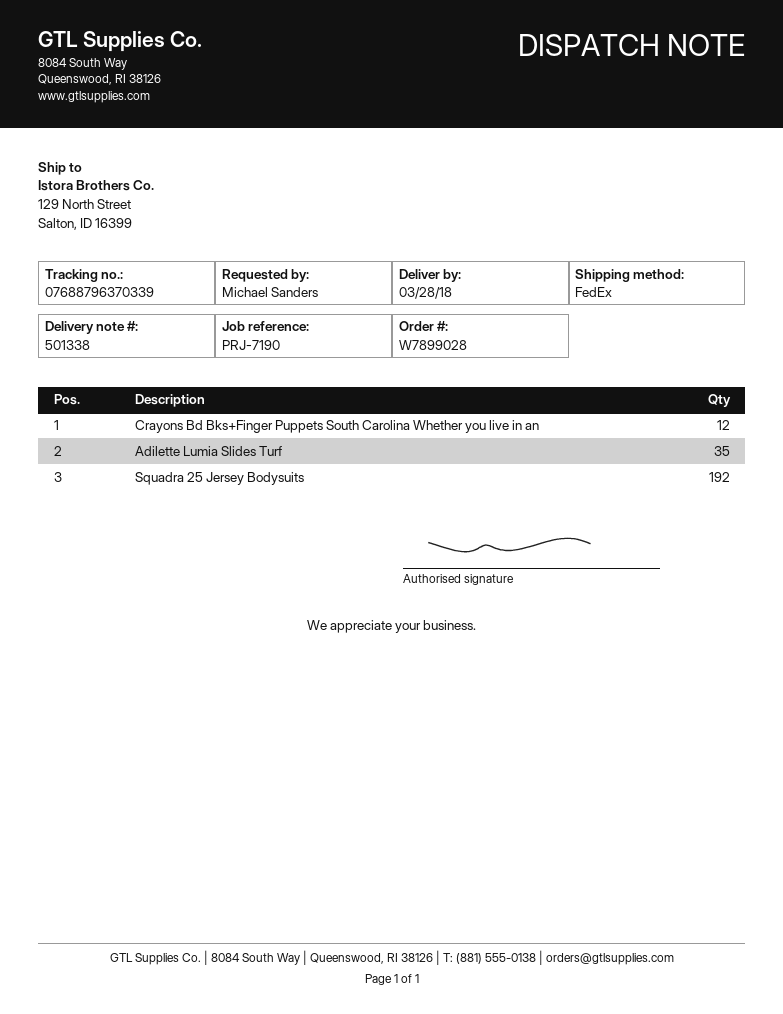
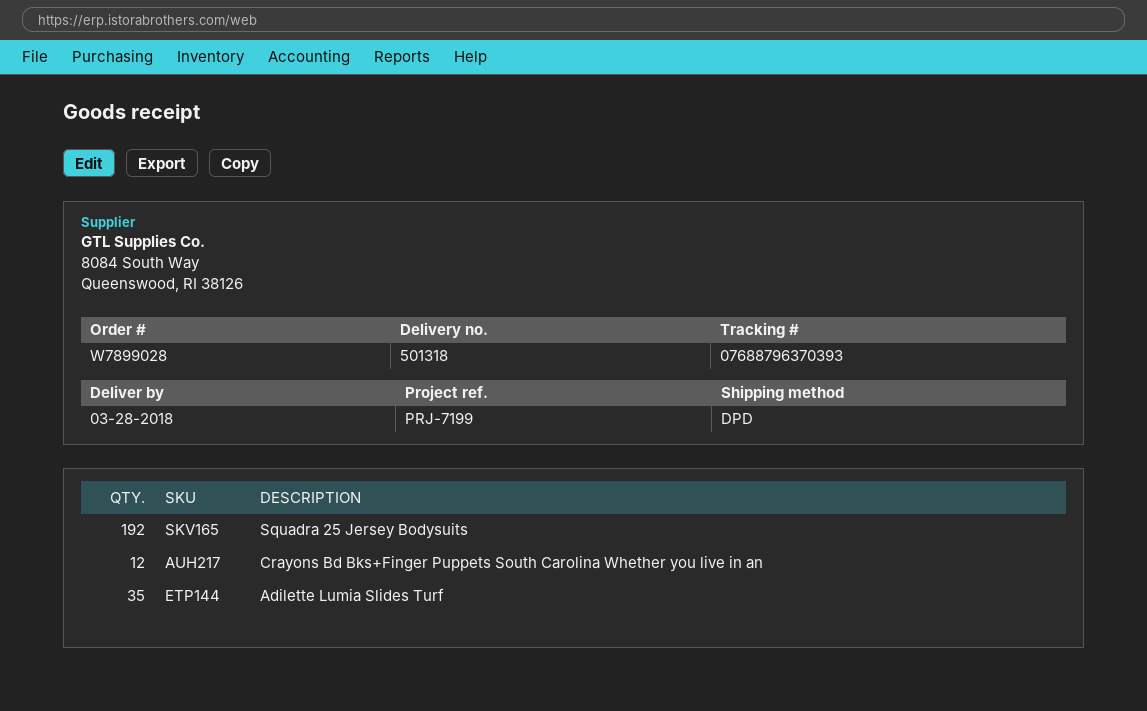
delivery note number: 501338 -> 501318
reference: PRJ-7190 -> PRJ-7199
shipping method: FedEx -> DPD
tracking number: 07688796370339 -> 07688796370393

